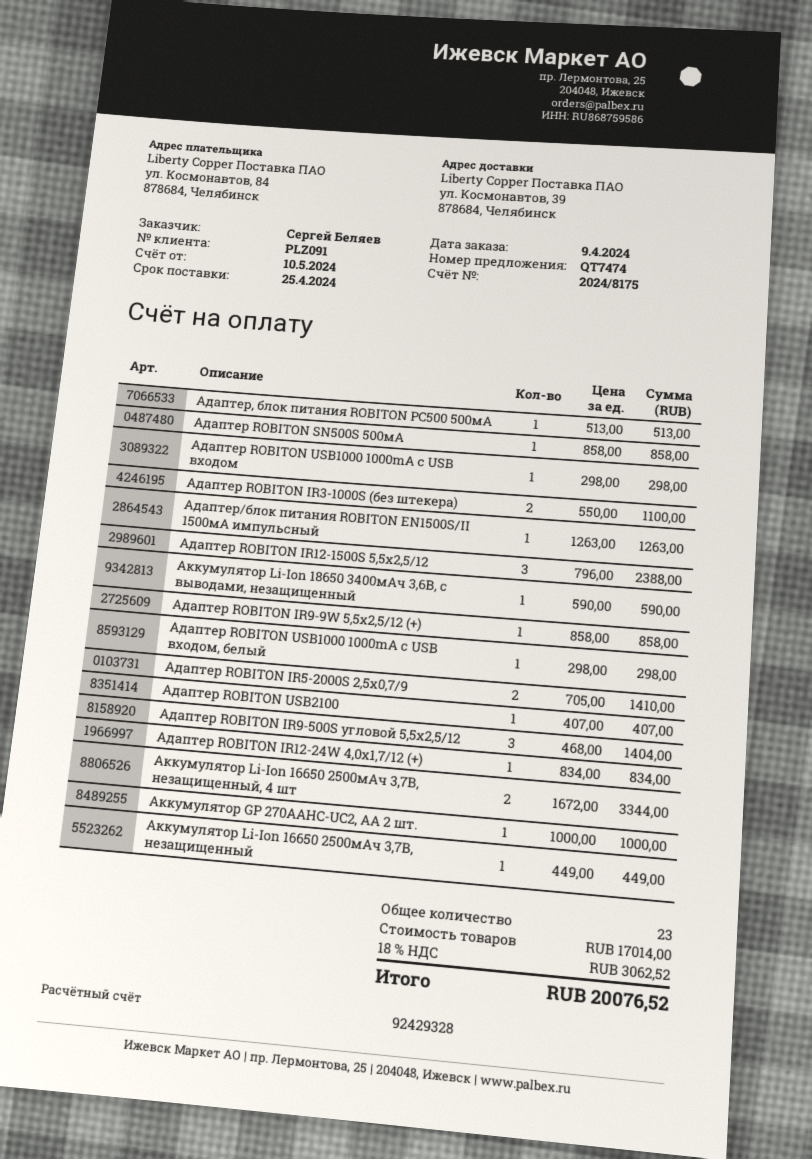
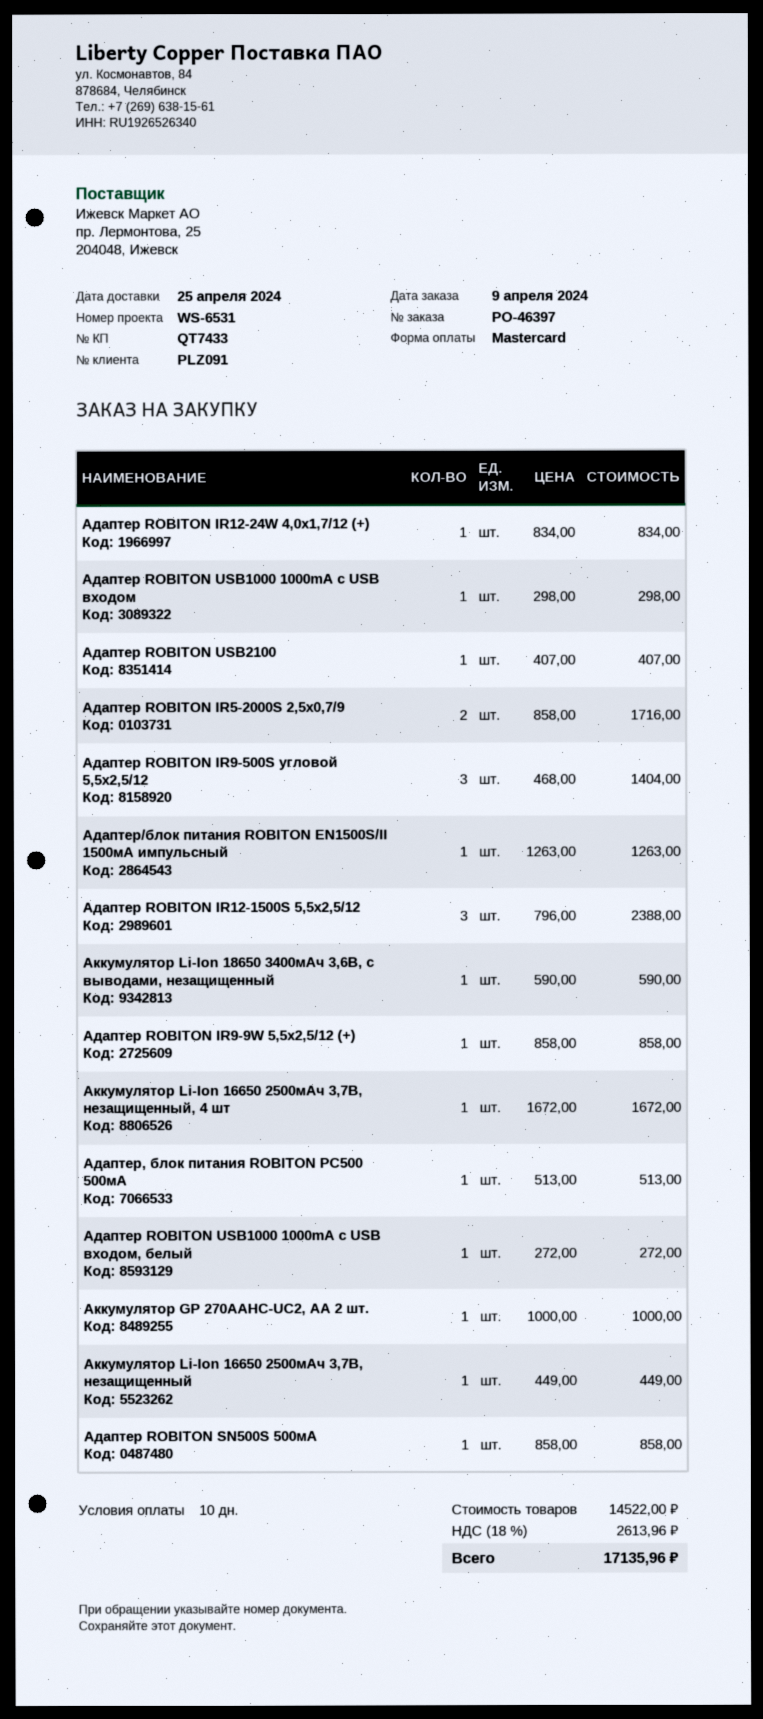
quote number: QT7474 -> QT7433
Адаптер ROBITON IR3-1000S (без штекера): 2 x 550.00 = 1100.00 -> none
Адаптер ROBITON USB1000 1000mA с USB входом, белый: 1 x 298.00 = 298.00 -> 1 x 272.00 = 272.00
Адаптер ROBITON IR5-2000S 2,5х0,7/9: 2 x 705.00 = 1410.00 -> 2 x 858.00 = 1716.00
Аккумулятор Li-Ion 16650 2500мАч 3,7В, незащищенный, 4 шт: 2 x 1672.00 = 3344.00 -> 1 x 1672.00 = 1672.00
subtotal: 17014.00 -> 14522.00
tax: 18% = 3062.52 -> 18% = 2613.96
total: 20076.52 -> 17135.96

